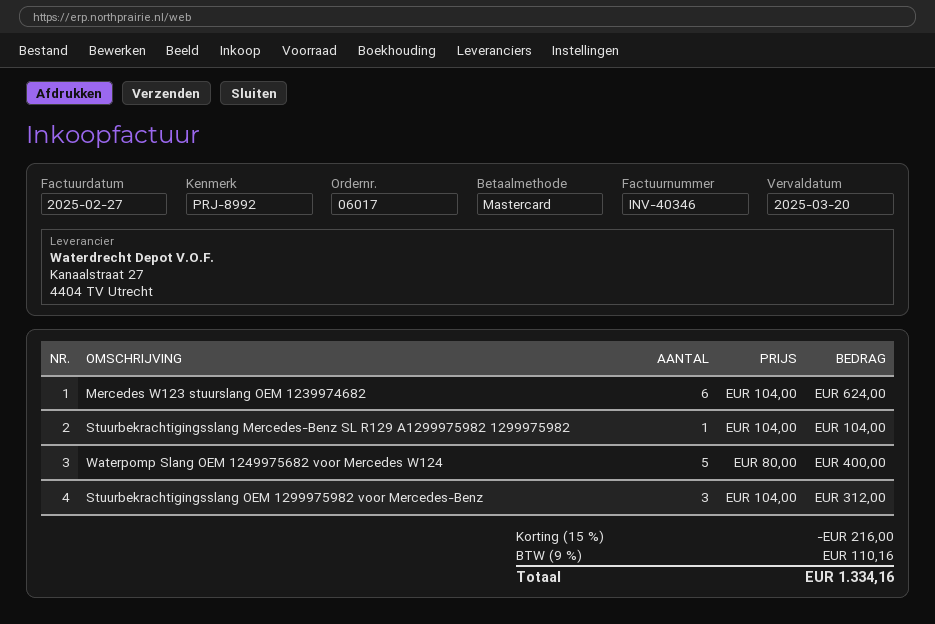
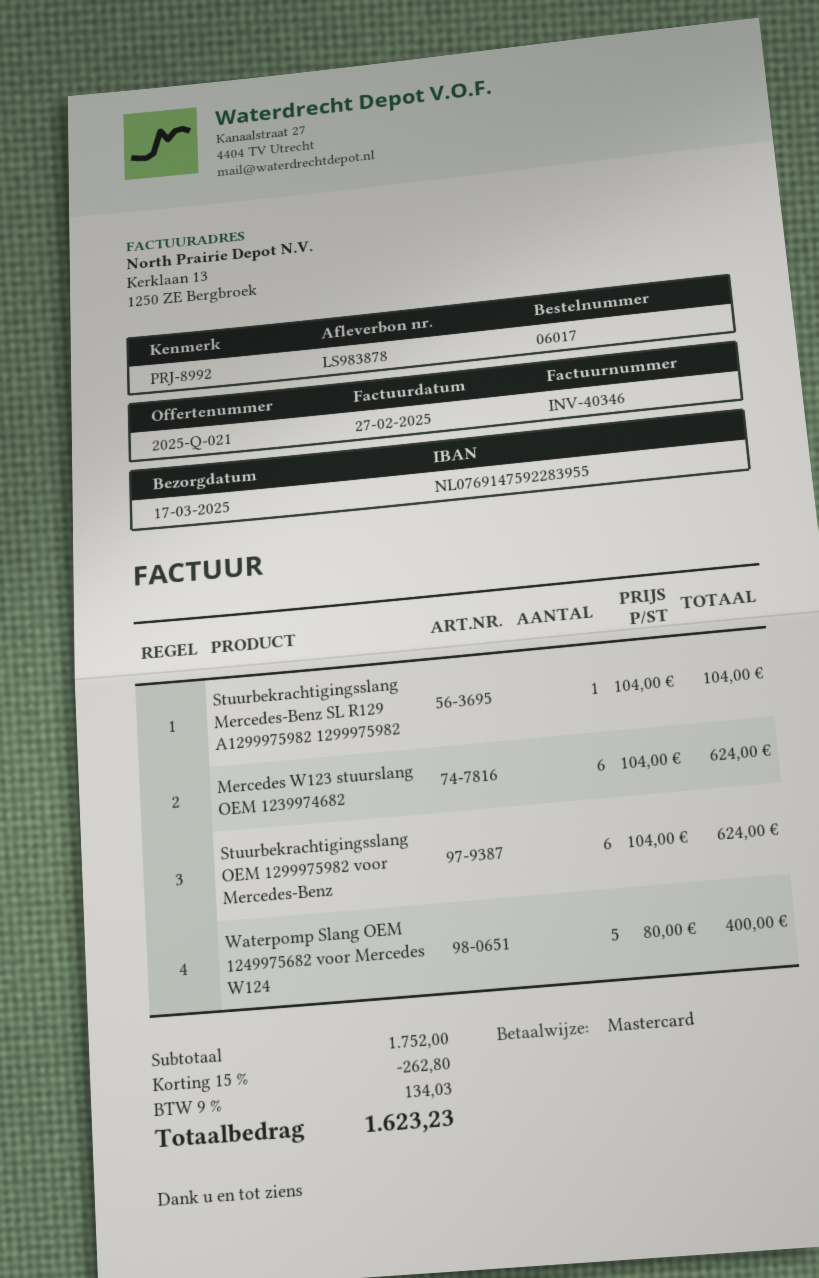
Stuurbekrachtigingsslang OEM 1299975982 voor Mercedes-Benz: 3 x 104.00 = 312.00 -> 6 x 104.00 = 624.00
discount: 15% = 216.00 -> 15% = 262.80
tax: 9% = 110.16 -> 9% = 134.03
total: 1334.16 -> 1623.23

